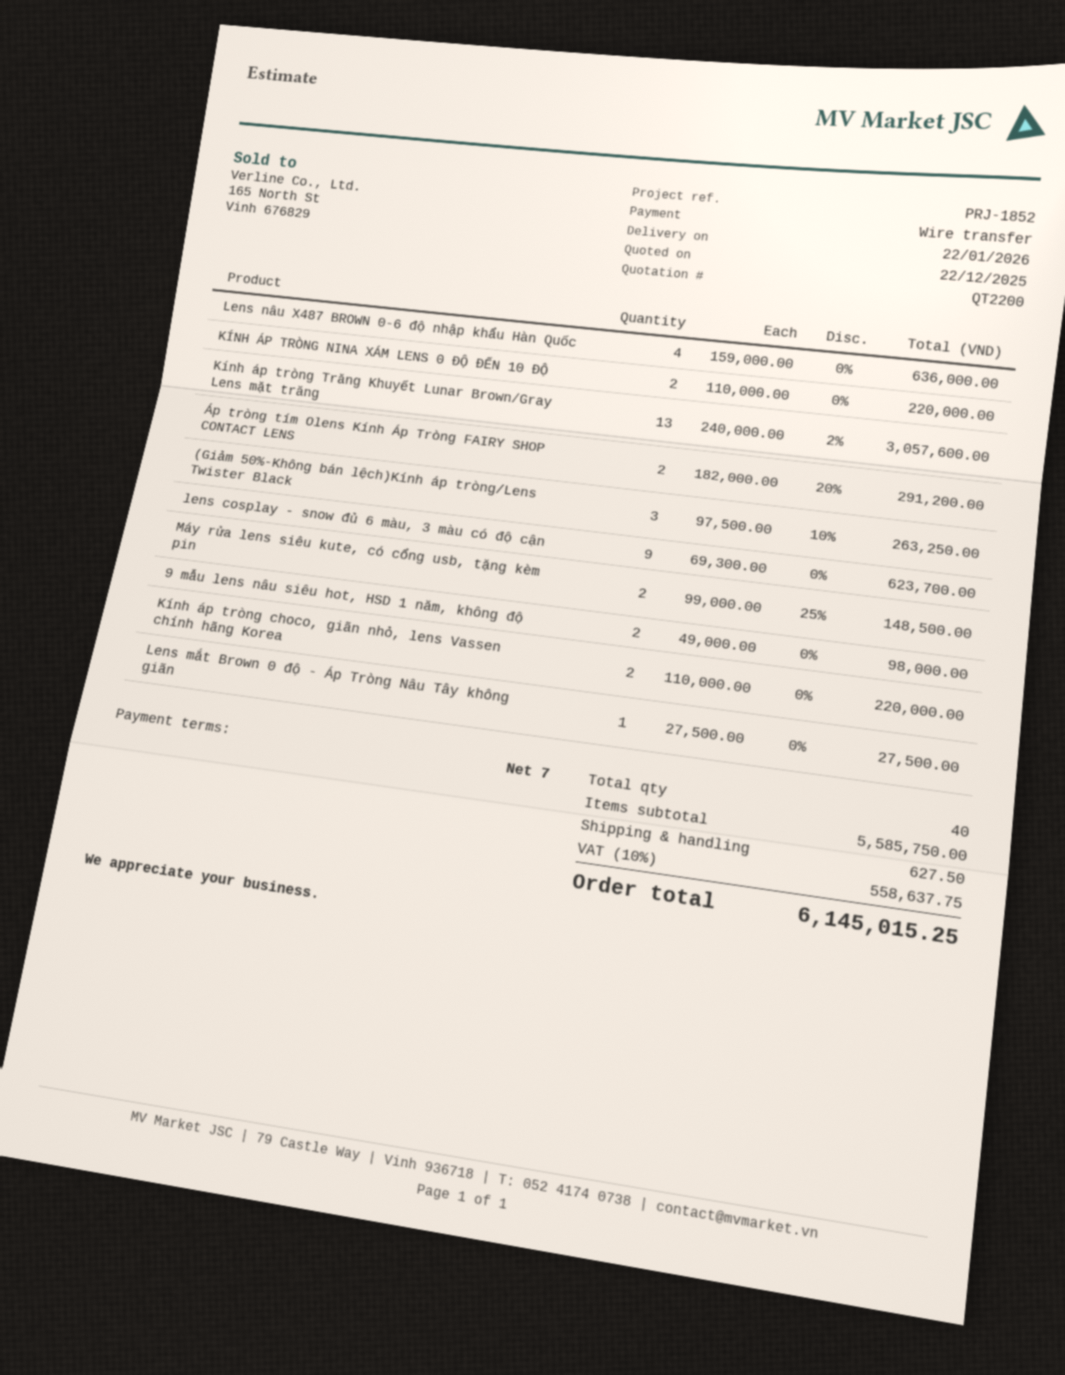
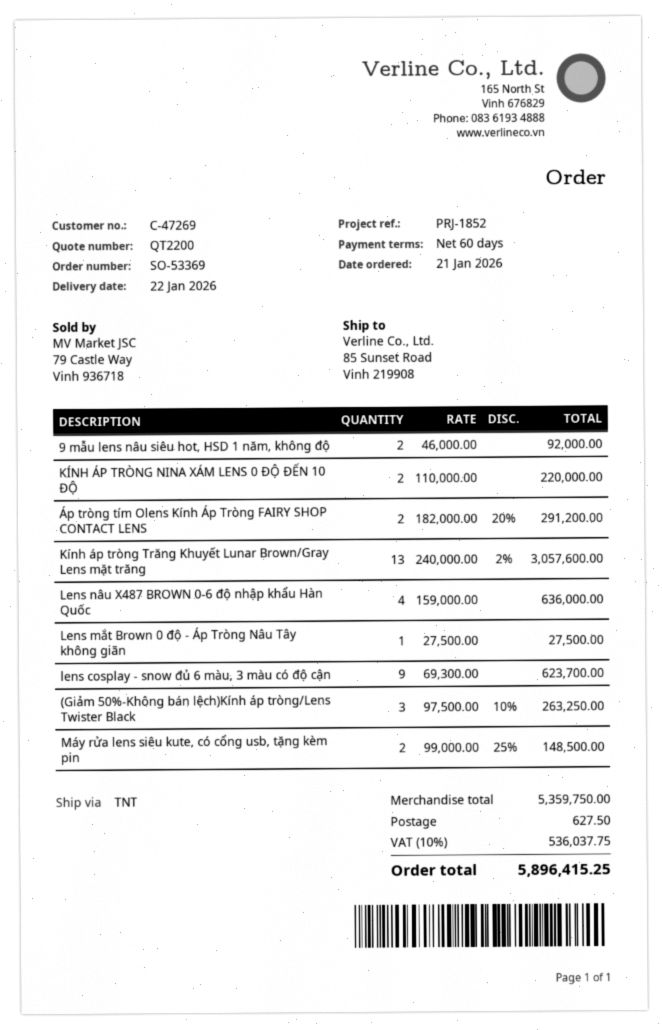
payment terms: 7 days -> 60 days
9 mẫu lens nâu siêu hot, HSD 1 năm, không độ: 2 x 49000.00 = 98000.00 -> 2 x 46000.00 = 92000.00
Kính áp tròng choco, giãn nhỏ, lens Vassen chính hãng Korea: 2 x 110000.00 = 220000.00 -> none
subtotal: 5585750.00 -> 5359750.00
tax: 10% = 558637.75 -> 10% = 536037.75
total: 6145015.25 -> 5896415.25

